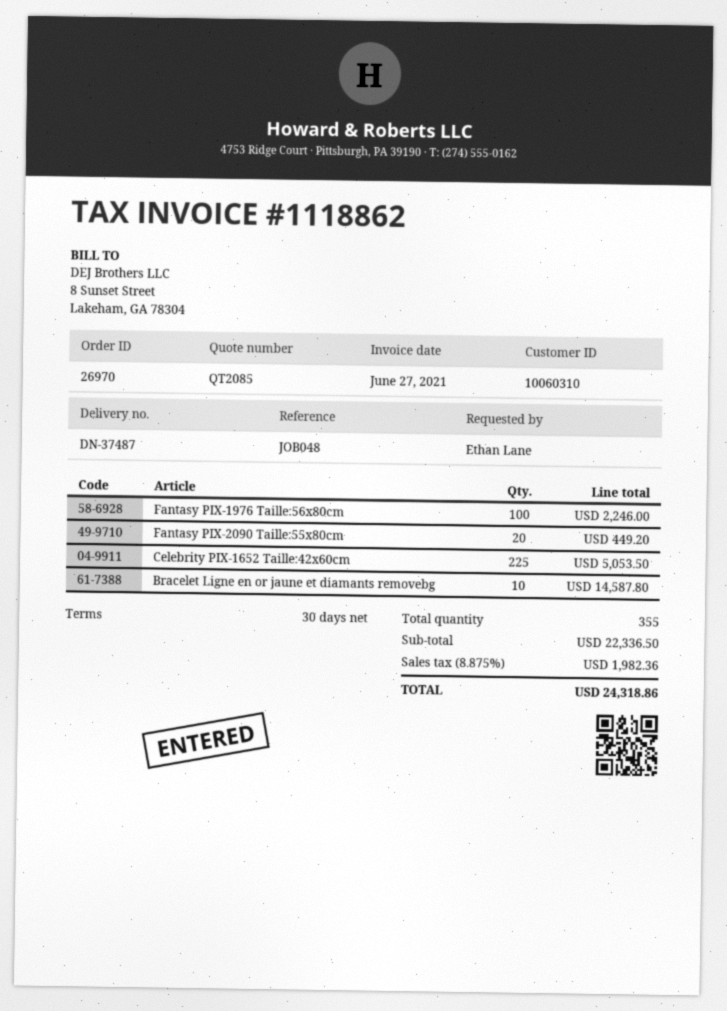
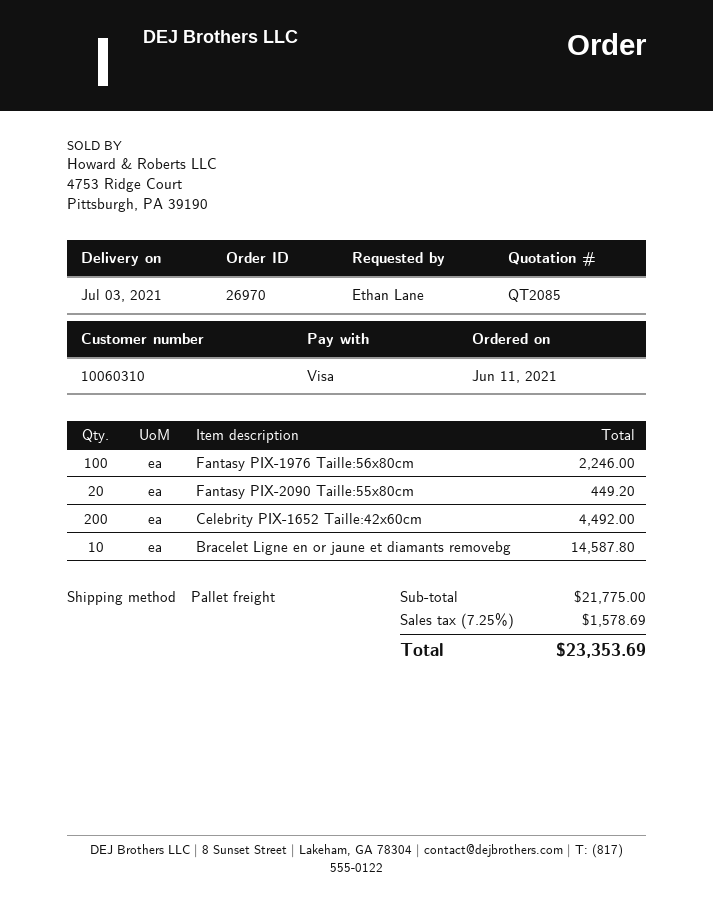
Celebrity PIX-1652 Taille:42x60cm: 225 for 5053.50 -> 200 for 4492.00
subtotal: 22336.50 -> 21775.00
tax: 8.875% = 1982.36 -> 7.25% = 1578.69
total: 24318.86 -> 23353.69

